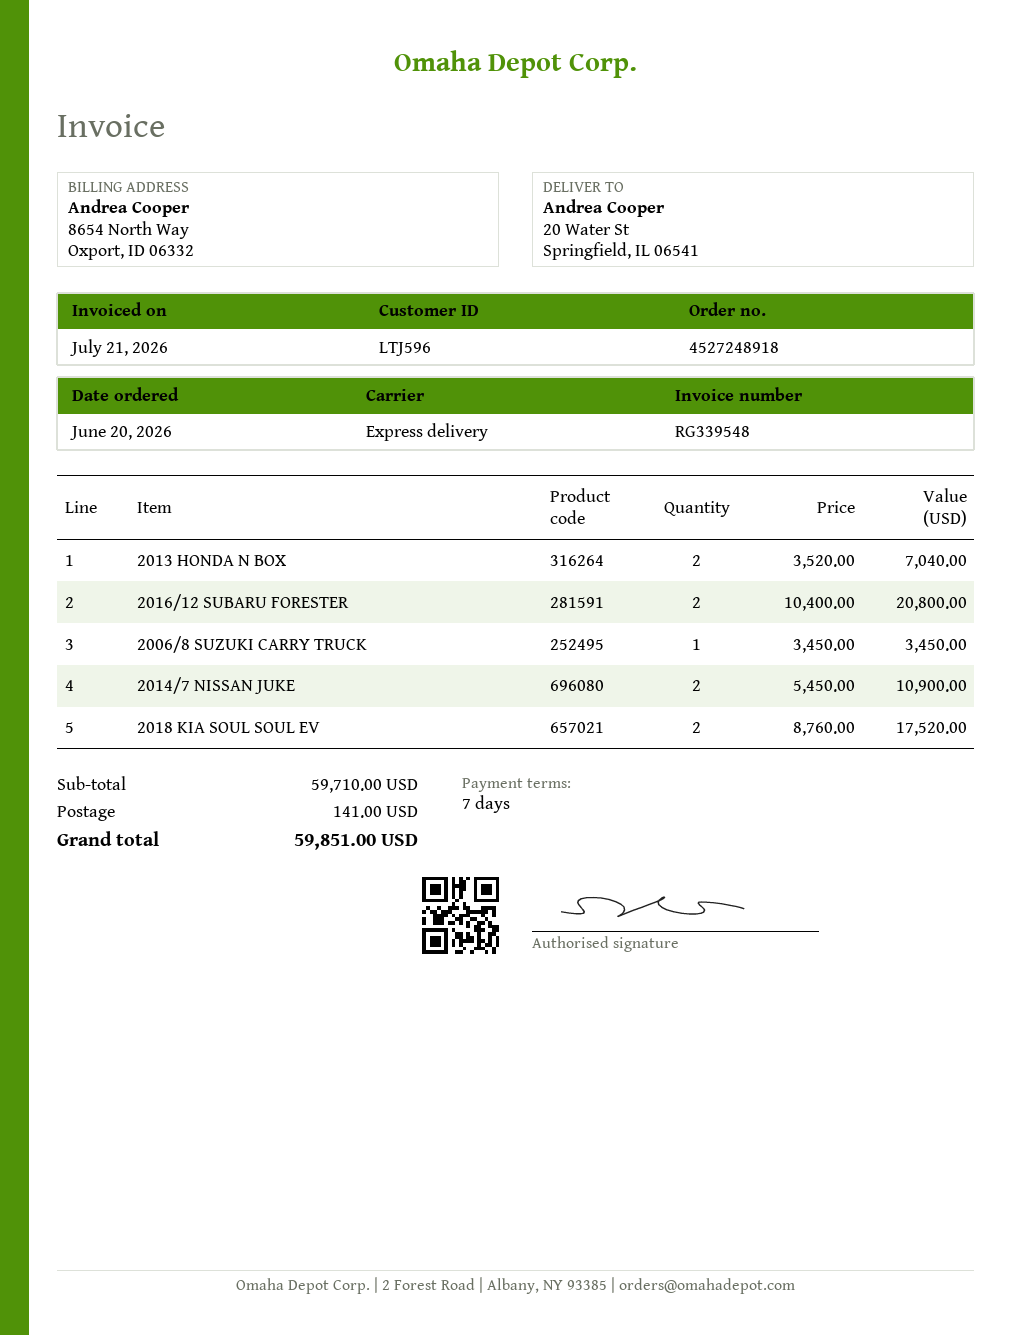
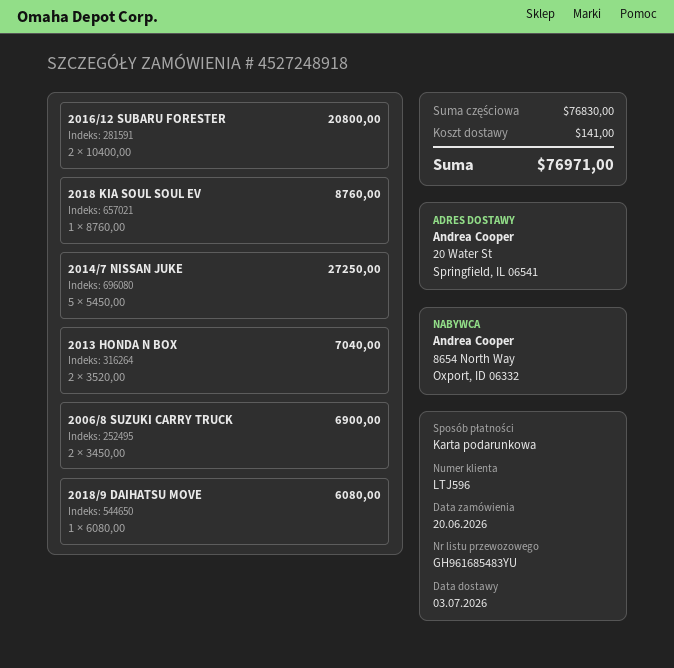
2006/8 SUZUKI CARRY TRUCK: 1 x 3450.00 = 3450.00 -> 2 x 3450.00 = 6900.00
2014/7 NISSAN JUKE: 2 x 5450.00 = 10900.00 -> 5 x 5450.00 = 27250.00
2018 KIA SOUL SOUL EV: 2 x 8760.00 = 17520.00 -> 1 x 8760.00 = 8760.00
2018/9 DAIHATSU MOVE: none -> 1 x 6080.00 = 6080.00
subtotal: 59710.00 -> 76830.00
total: 59851.00 -> 76971.00

